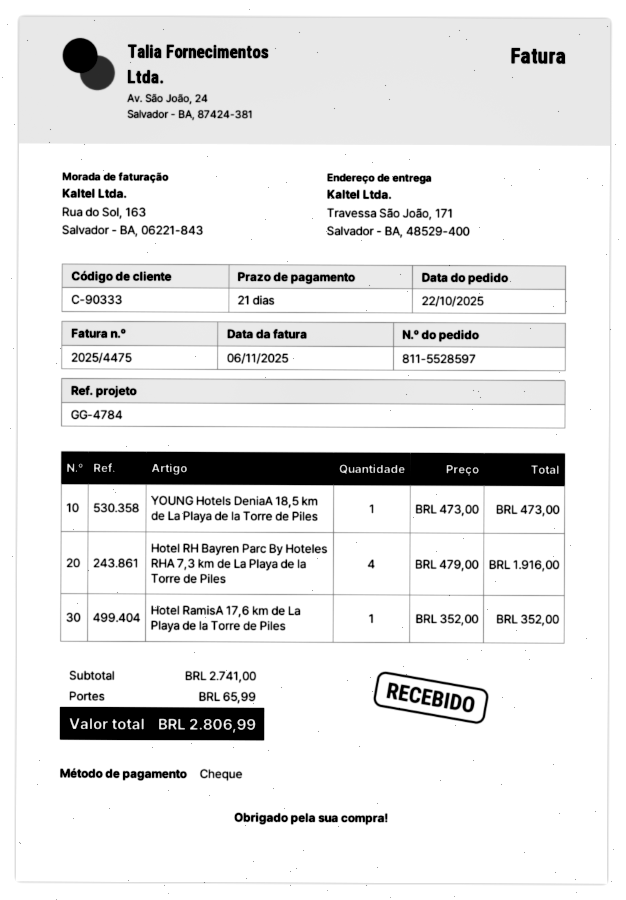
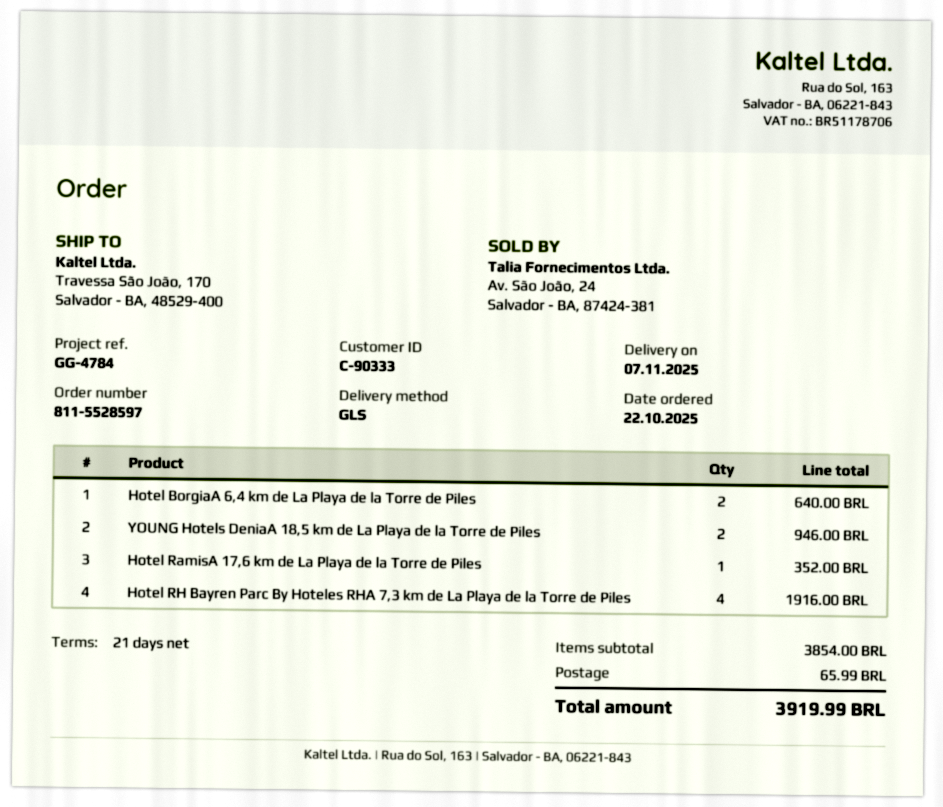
ship to: Travessa São João, 171, Salvador - BA, 48529-400 -> Travessa São João, 170, Salvador - BA, 48529-400
YOUNG Hotels DeniaA 18,5 km de La Playa de la Torre de Piles: 1 for 473.00 -> 2 for 946.00
Hotel BorgiaA 6,4 km de La Playa de la Torre de Piles: none -> 2 for 640.00
subtotal: 2741.00 -> 3854.00
total: 2806.99 -> 3919.99

